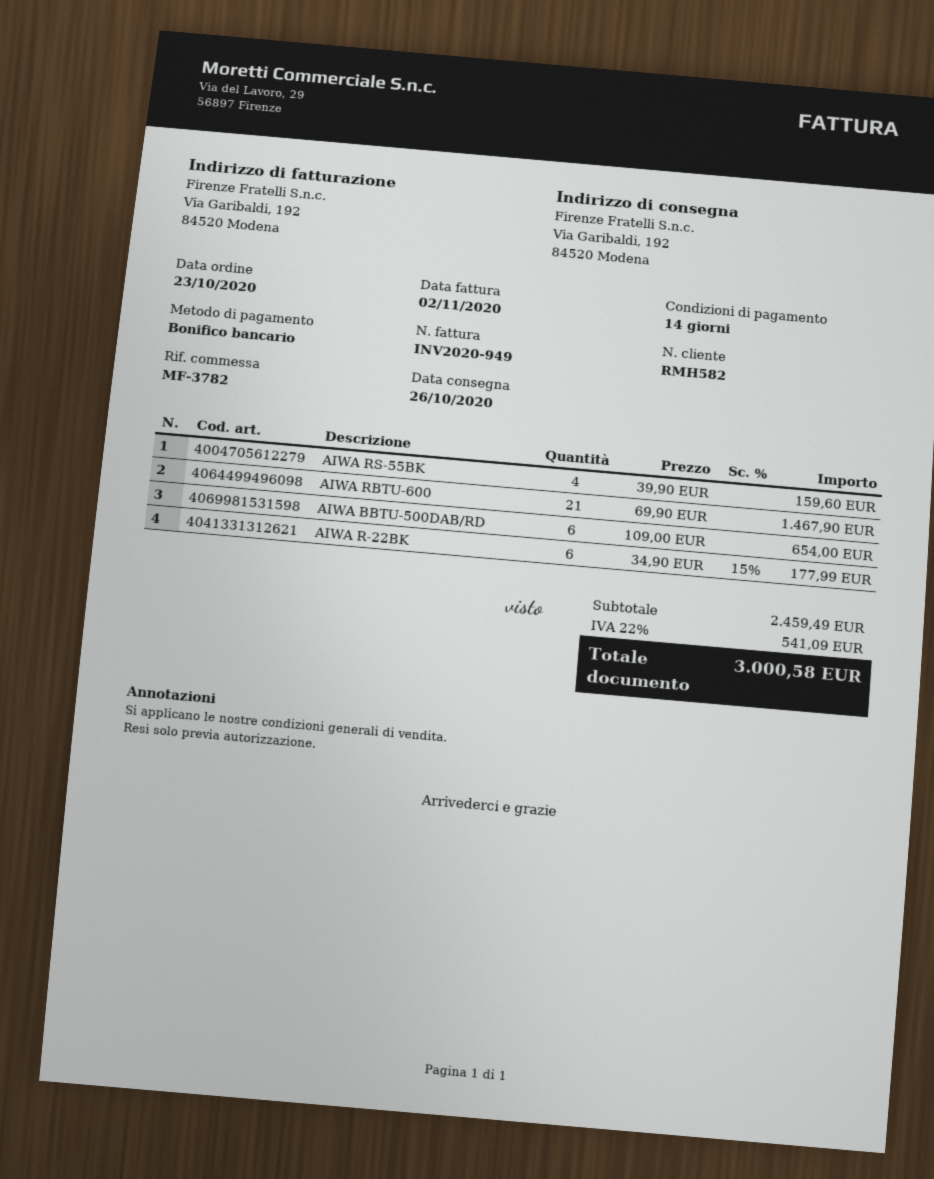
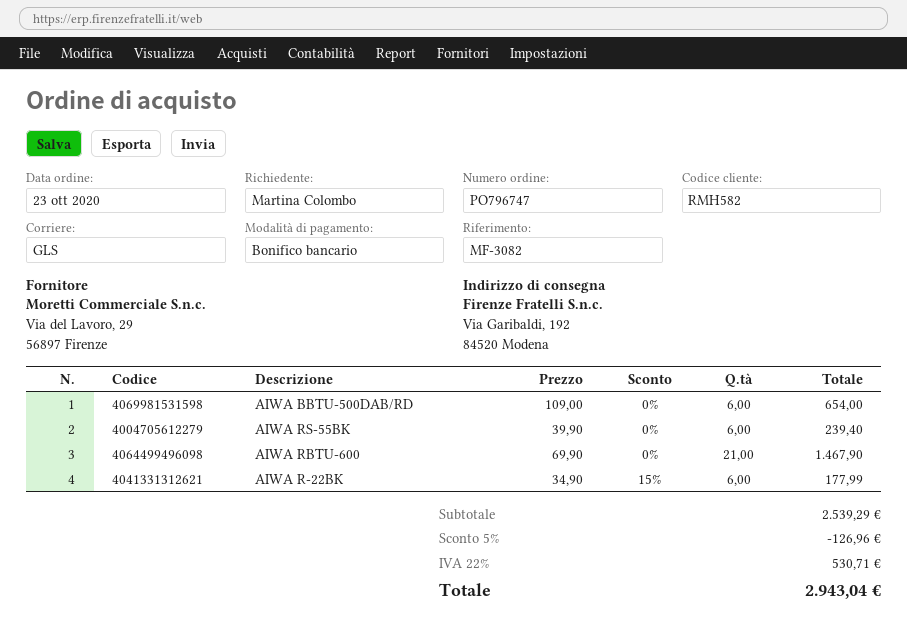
reference: MF-3782 -> MF-3082
AIWA RS-55BK: 4 x 39.90 = 159.60 -> 6 x 39.90 = 239.40
subtotal: 2459.49 -> 2539.29
discount: none -> 5% = 126.96
tax: 22% = 541.09 -> 22% = 530.71
total: 3000.58 -> 2943.04

